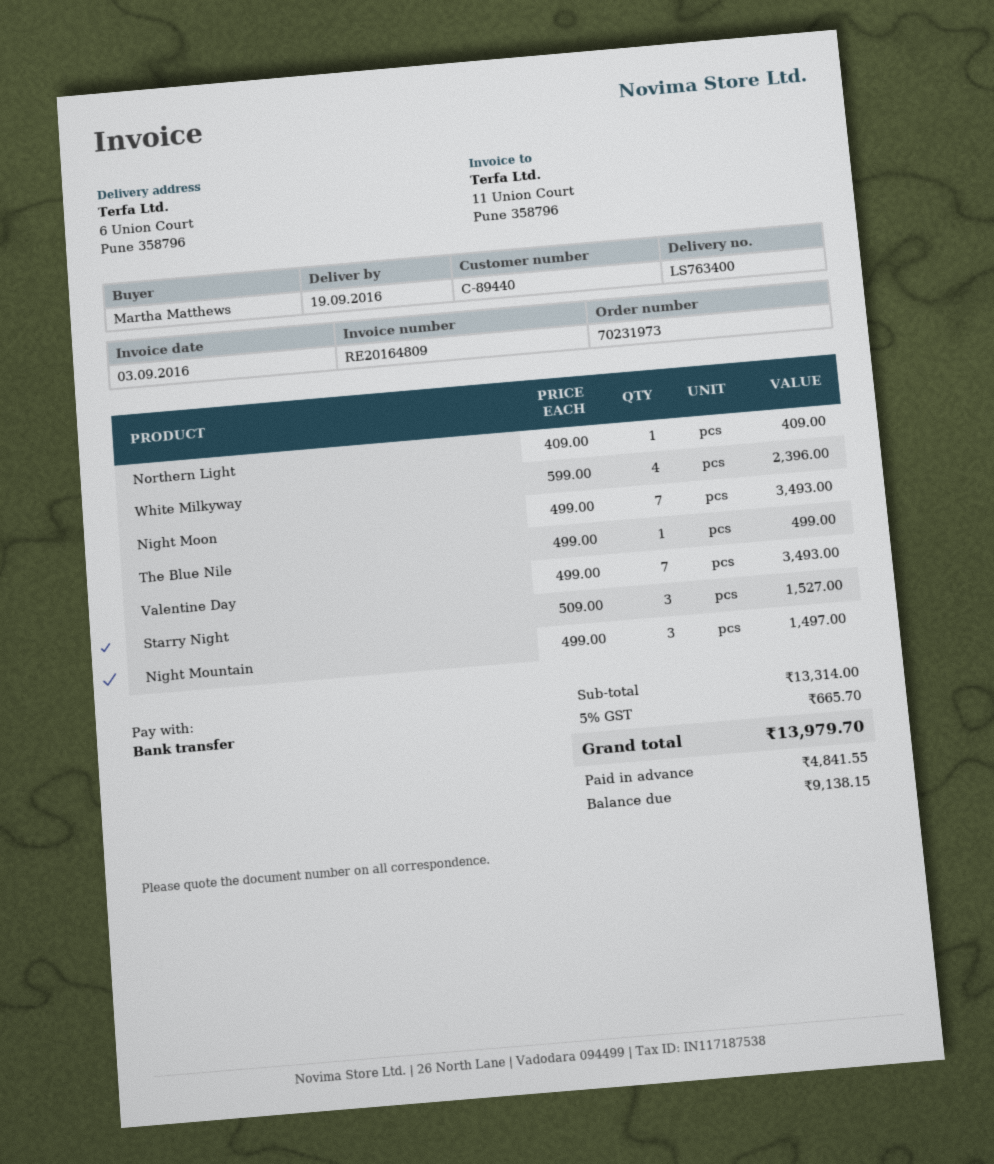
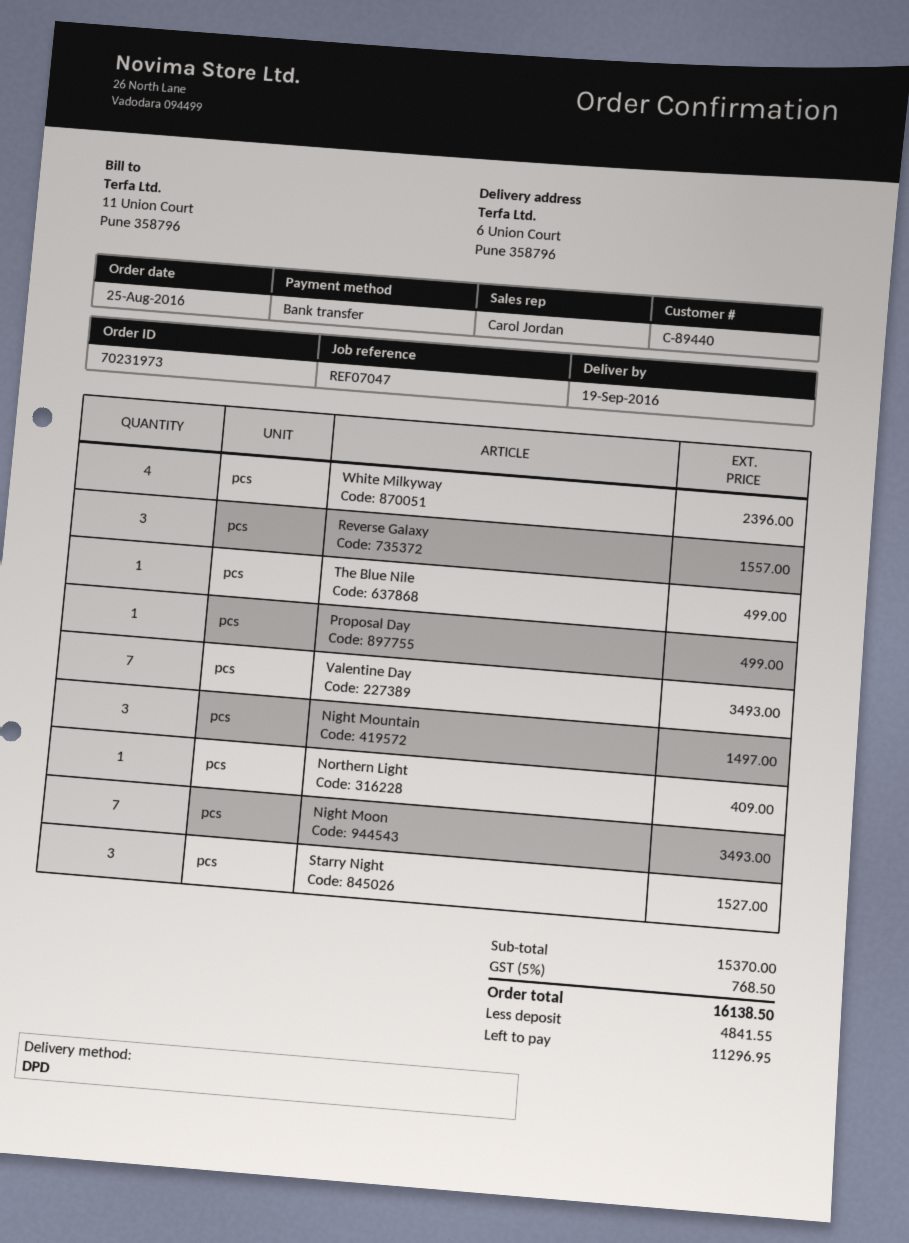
Reverse Galaxy: none -> 3 for 1557.00
Proposal Day: none -> 1 for 499.00
subtotal: 13314.00 -> 15370.00
tax: 5% = 665.70 -> 5% = 768.50
total: 13979.70 -> 16138.50
balance: 9138.15 -> 11296.95

